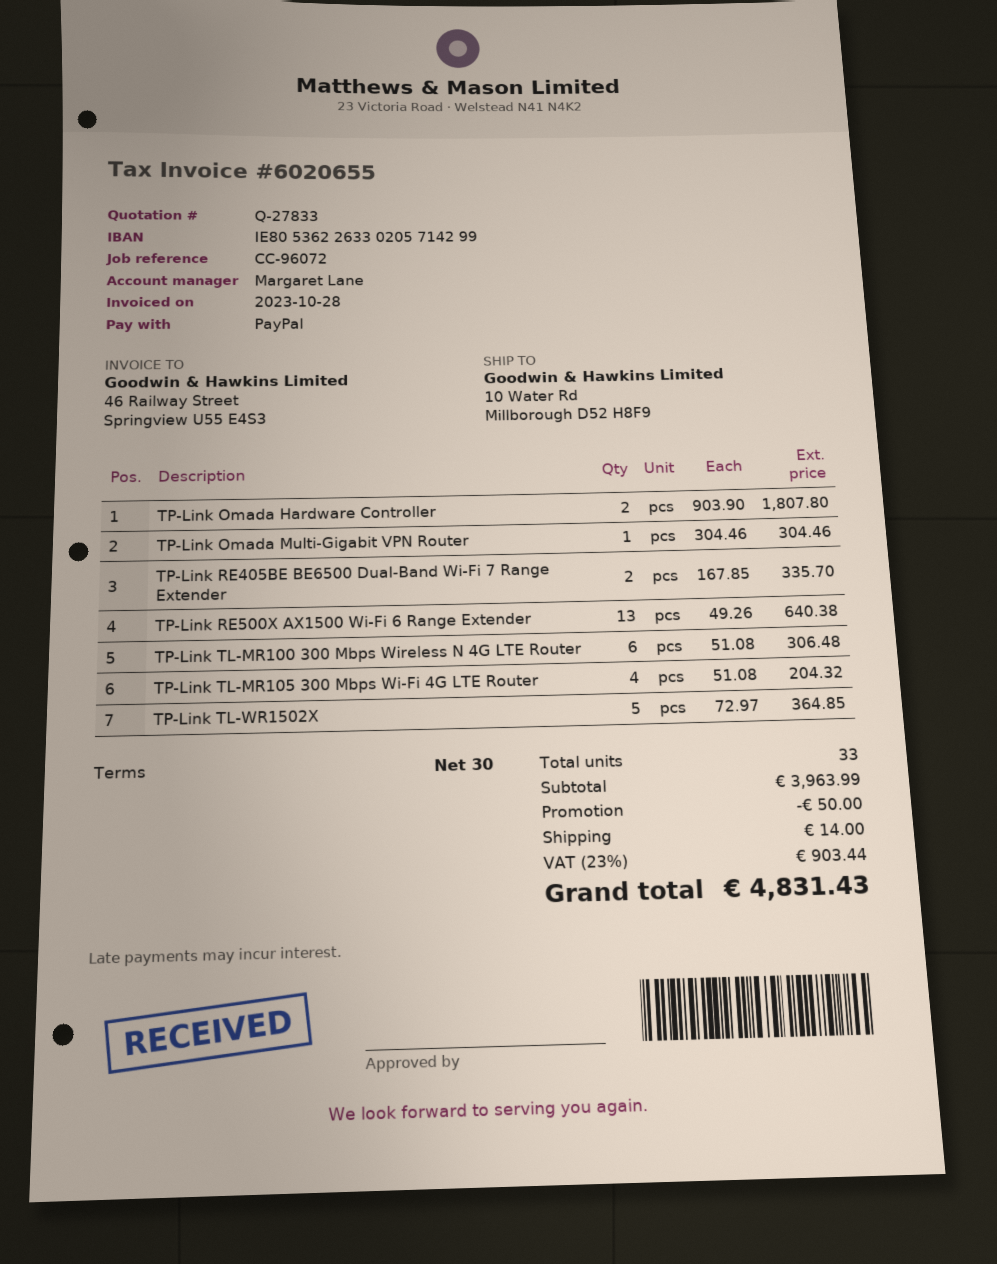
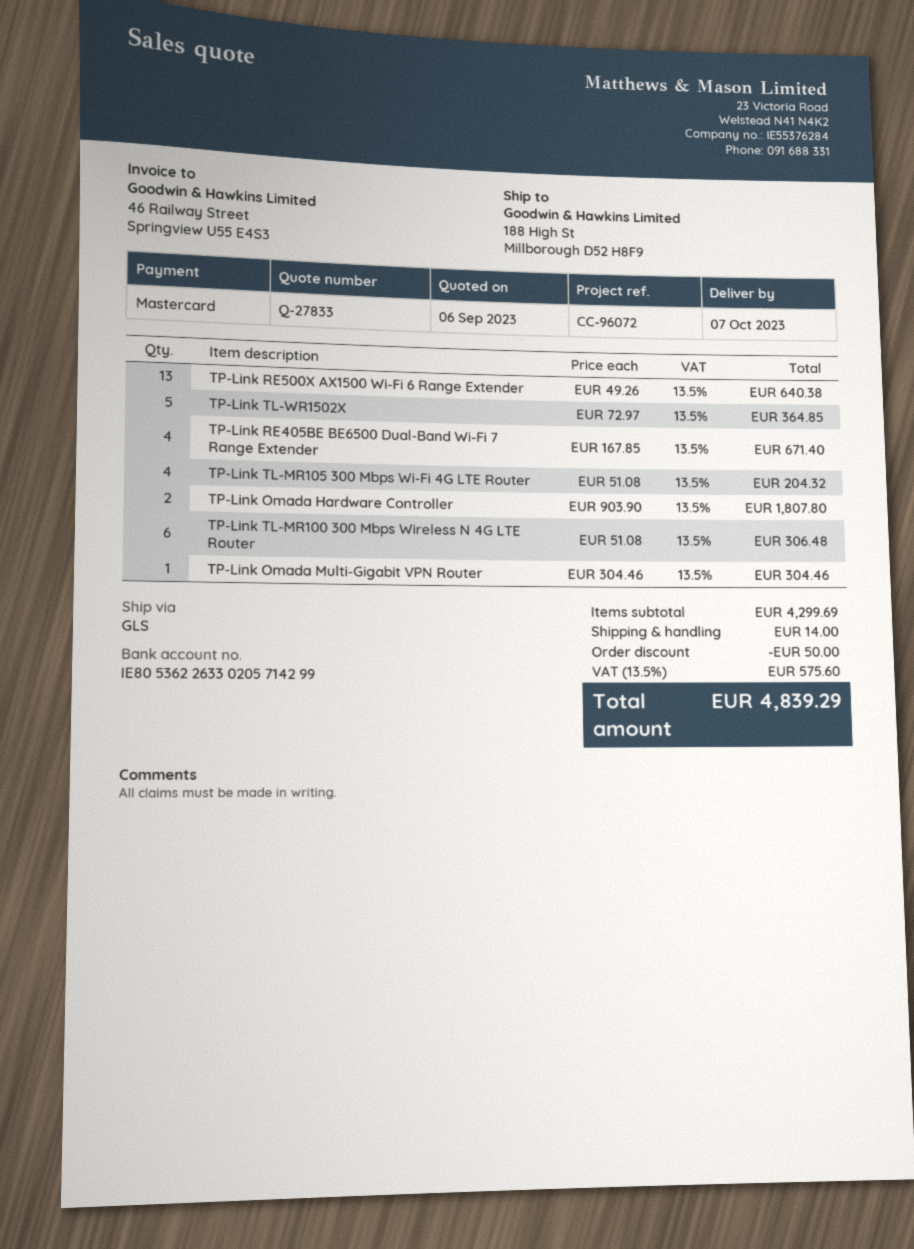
payment method: PayPal -> Mastercard
ship to: 10 Water Rd, Millborough D52 H8F9 -> 188 High St, Millborough D52 H8F9
TP-Link RE405BE BE6500 Dual-Band Wi-Fi 7 Range Extender: 2 x 167.85 = 335.70 -> 4 x 167.85 = 671.40
subtotal: 3963.99 -> 4299.69
tax: 23% = 903.44 -> 13.5% = 575.60
total: 4831.43 -> 4839.29

